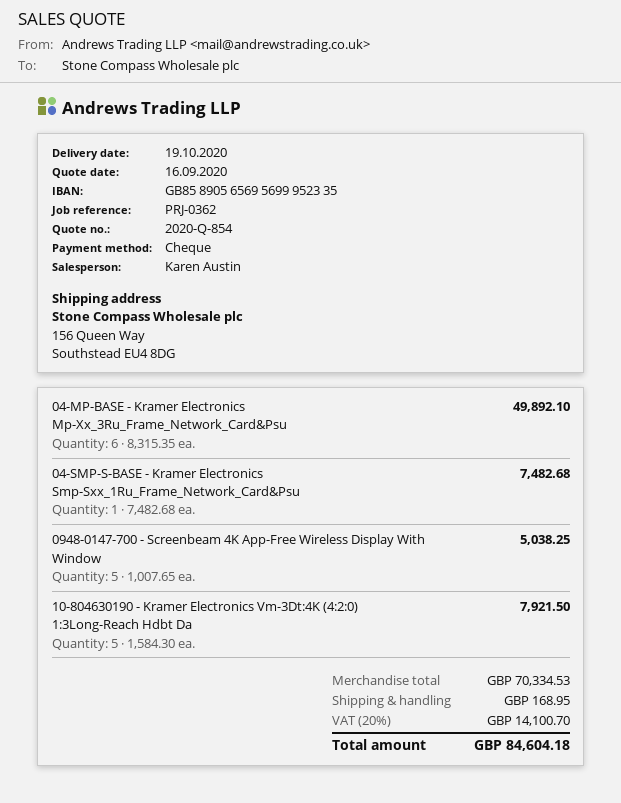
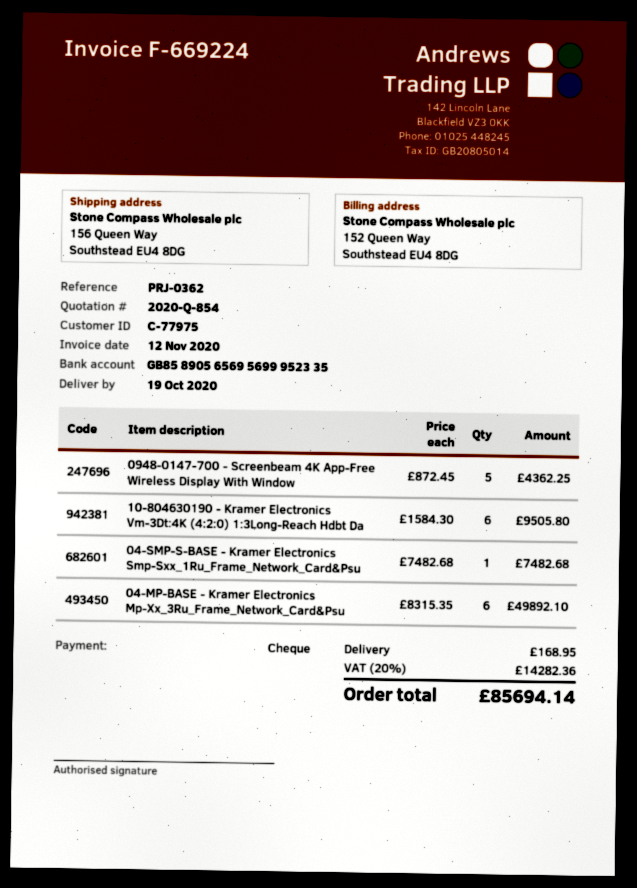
0948-0147-700 - Screenbeam 4K App-Free Wireless Display With Window: 5 x 1007.65 = 5038.25 -> 5 x 872.45 = 4362.25
10-804630190 - Kramer Electronics Vm-3Dt:4K (4:2:0) 1:3Long-Reach Hdbt Da: 5 x 1584.30 = 7921.50 -> 6 x 1584.30 = 9505.80
tax: 20% = 14100.70 -> 20% = 14282.36
total: 84604.18 -> 85694.14

